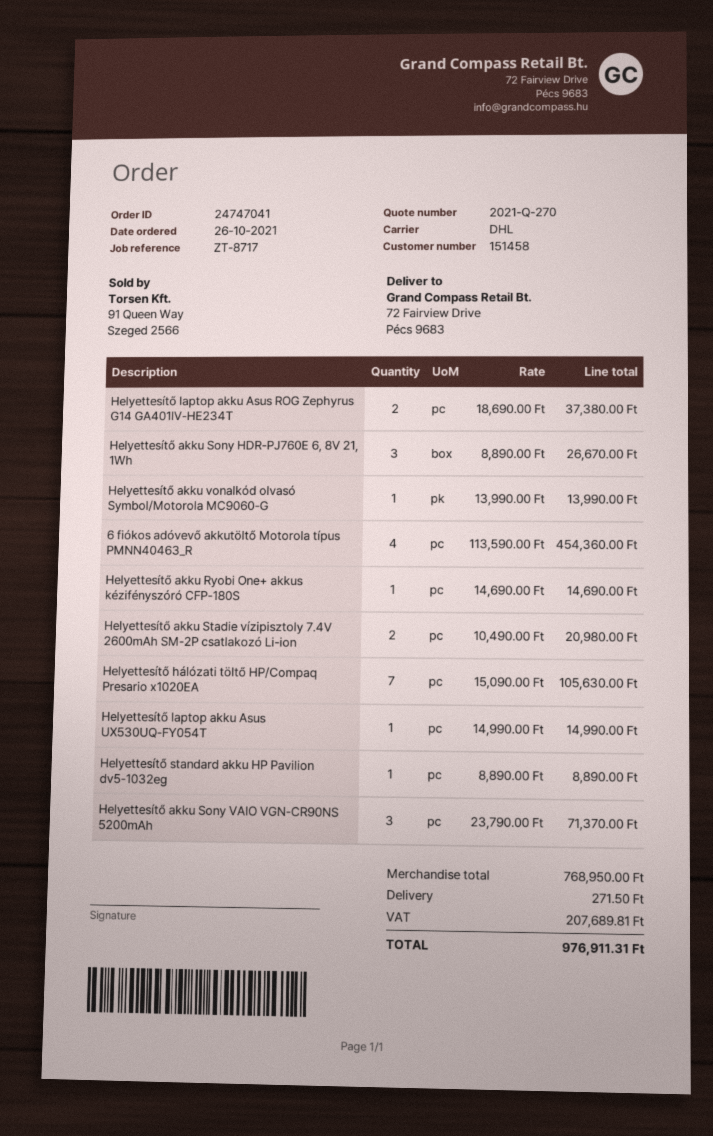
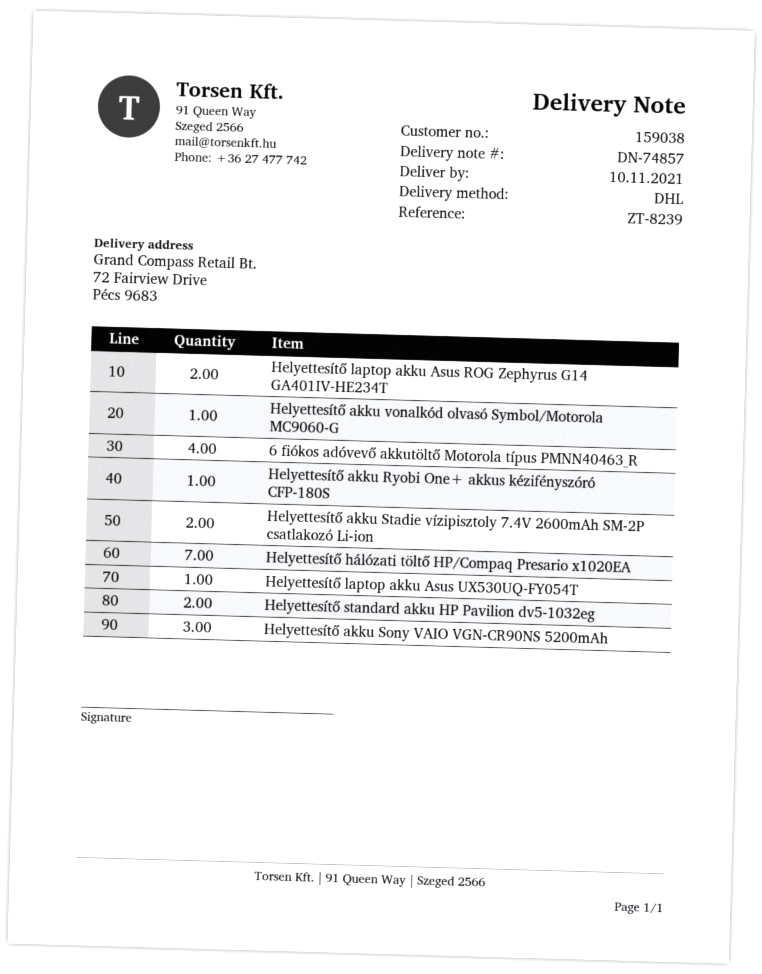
customer number: 151458 -> 159038
reference: ZT-8717 -> ZT-8239
Helyettesítő akku Sony HDR-PJ760E 6, 8V 21, 1Wh: 3 -> none
Helyettesítő standard akku HP Pavilion dv5-1032eg: 1 -> 2

